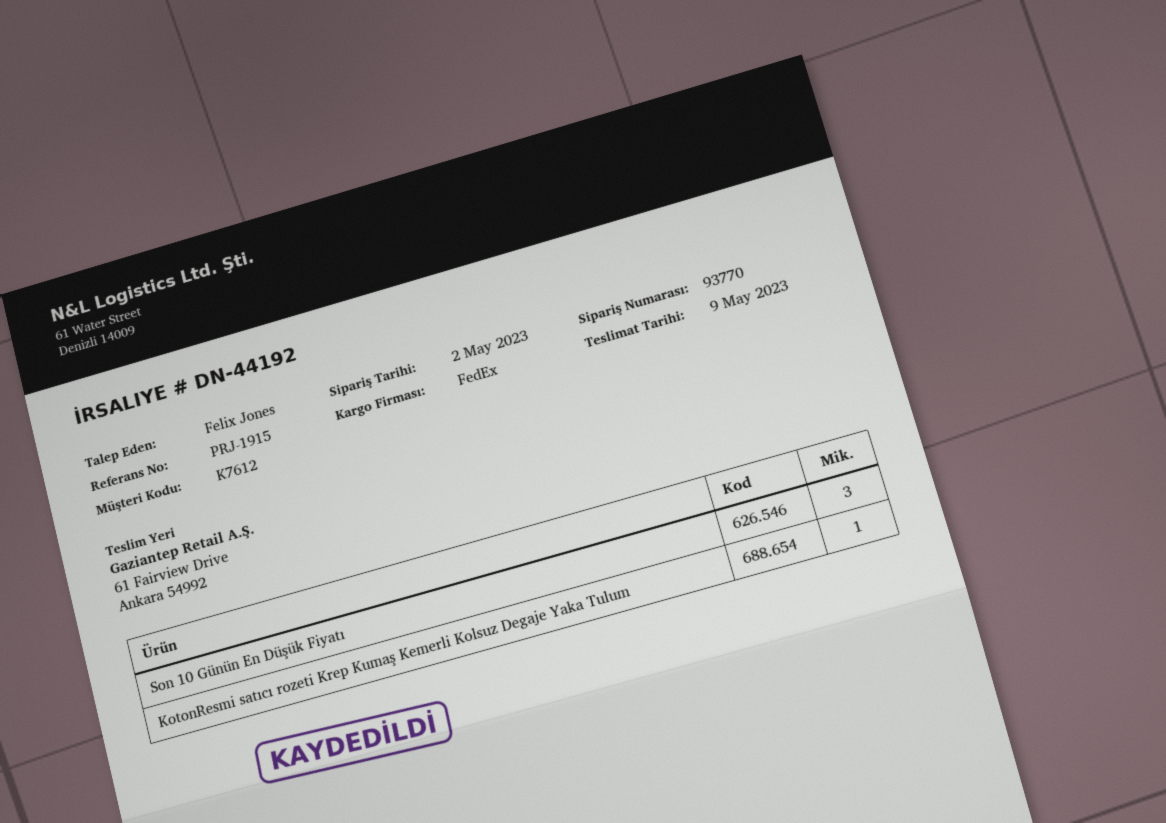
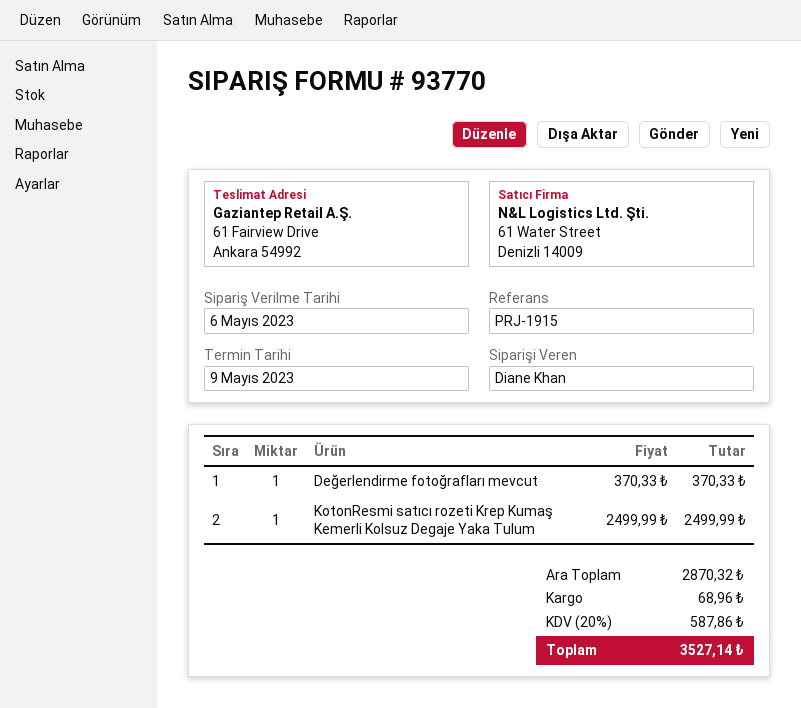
order date: 2023-05-02 -> 2023-05-06
ordered by: Felix Jones -> Diane Khan
Son 10 Günün En Düşük Fiyatı: 3 -> none
Değerlendirme fotoğrafları mevcut: none -> 1

